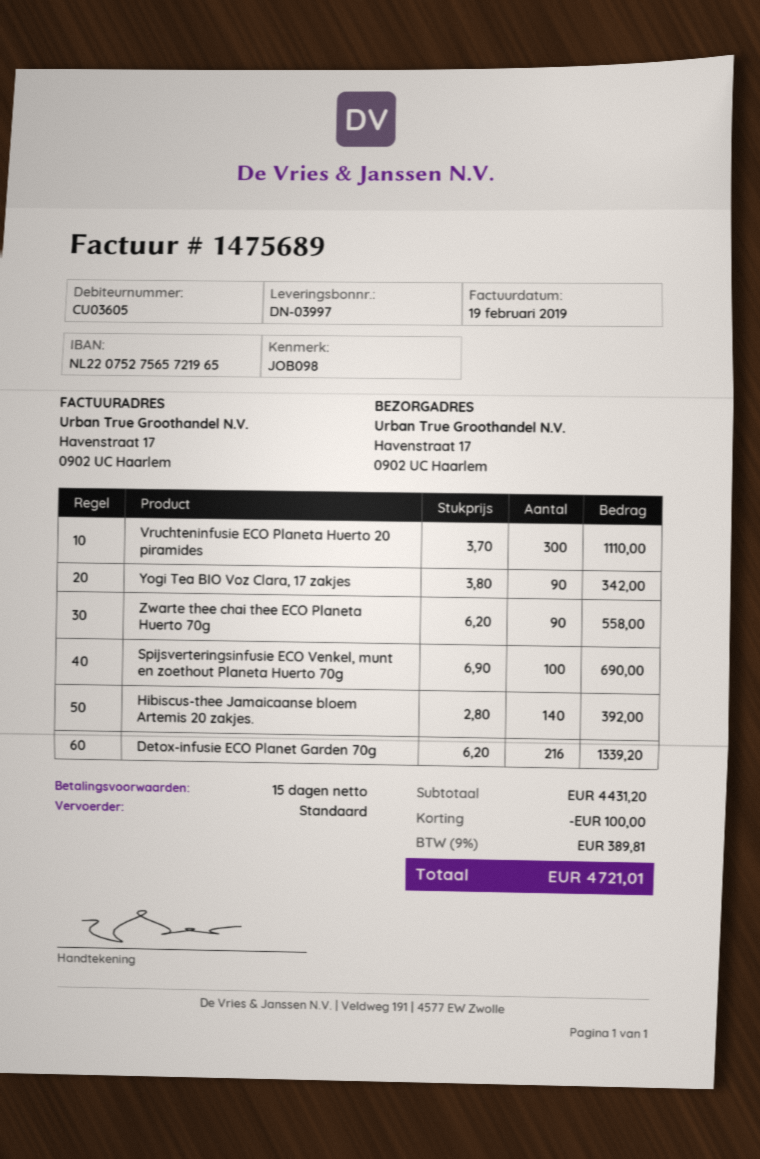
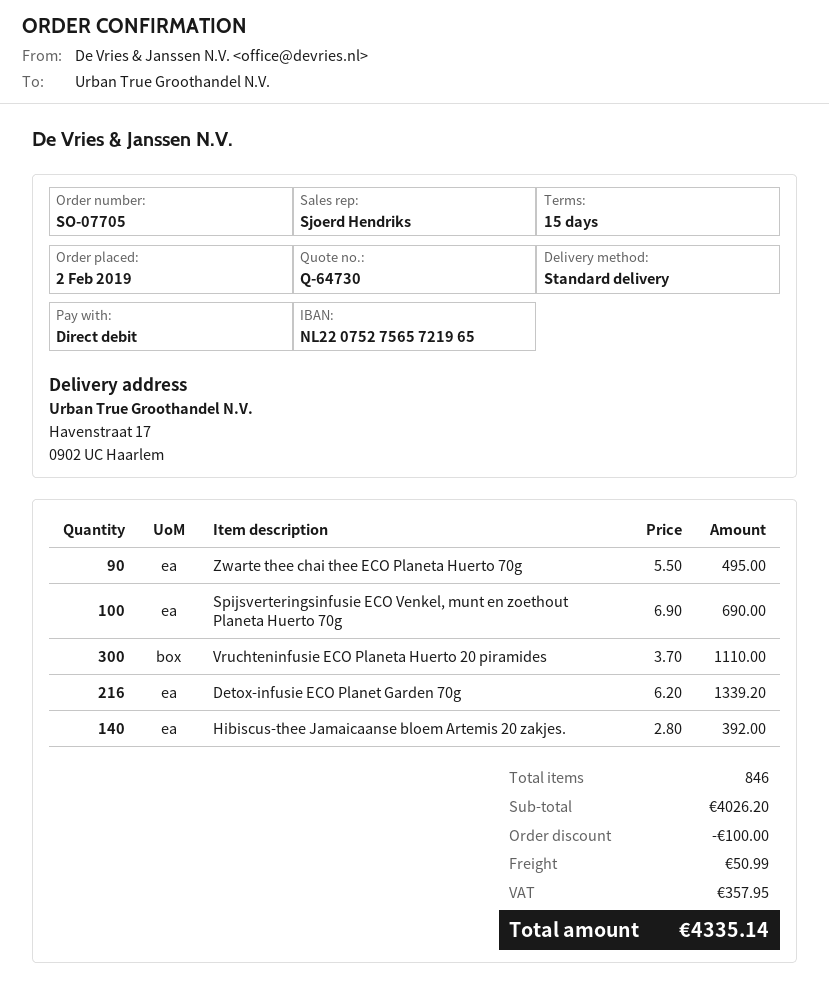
Yogi Tea BIO Voz Clara, 17 zakjes: 90 x 3.80 = 342.00 -> none
Zwarte thee chai thee ECO Planeta Huerto 70g: 90 x 6.20 = 558.00 -> 90 x 5.50 = 495.00
subtotal: 4431.20 -> 4026.20
shipping: none -> 50.99
tax: 389.81 -> 357.95
total: 4721.01 -> 4335.14

